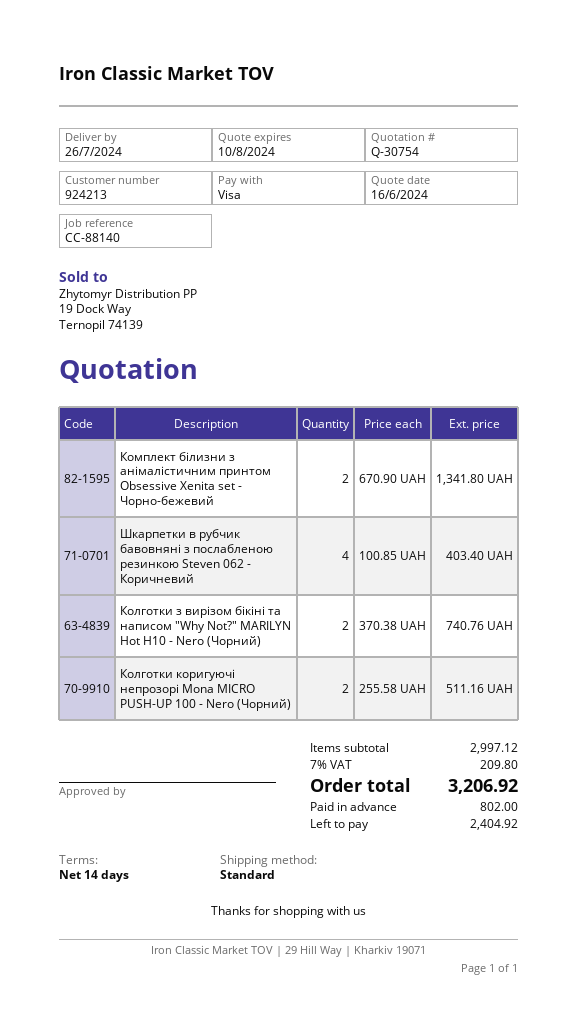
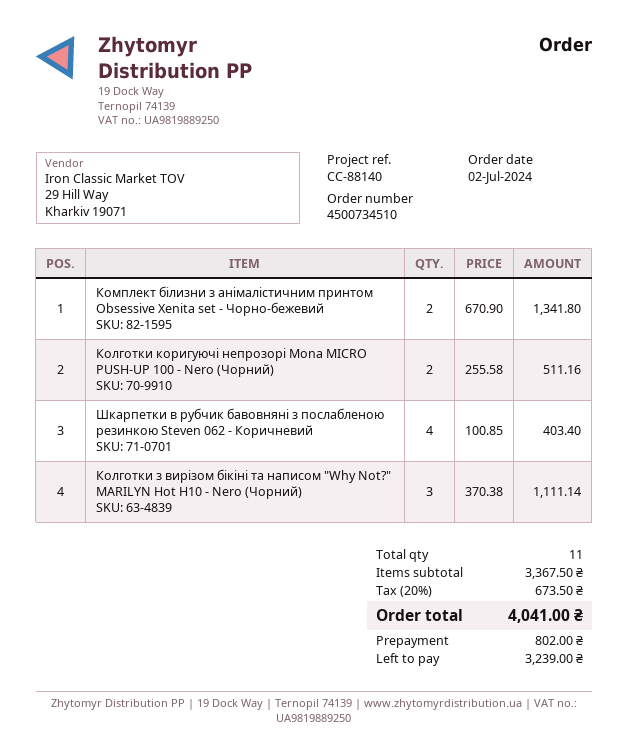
Колготки з вирізом бікіні та написом "Why Not?" MARILYN Hot H10 - Nero (Чорний): 2 x 370.38 = 740.76 -> 3 x 370.38 = 1111.14
subtotal: 2997.12 -> 3367.50
tax: 7% = 209.80 -> 20% = 673.50
total: 3206.92 -> 4041.00
balance: 2404.92 -> 3239.00

